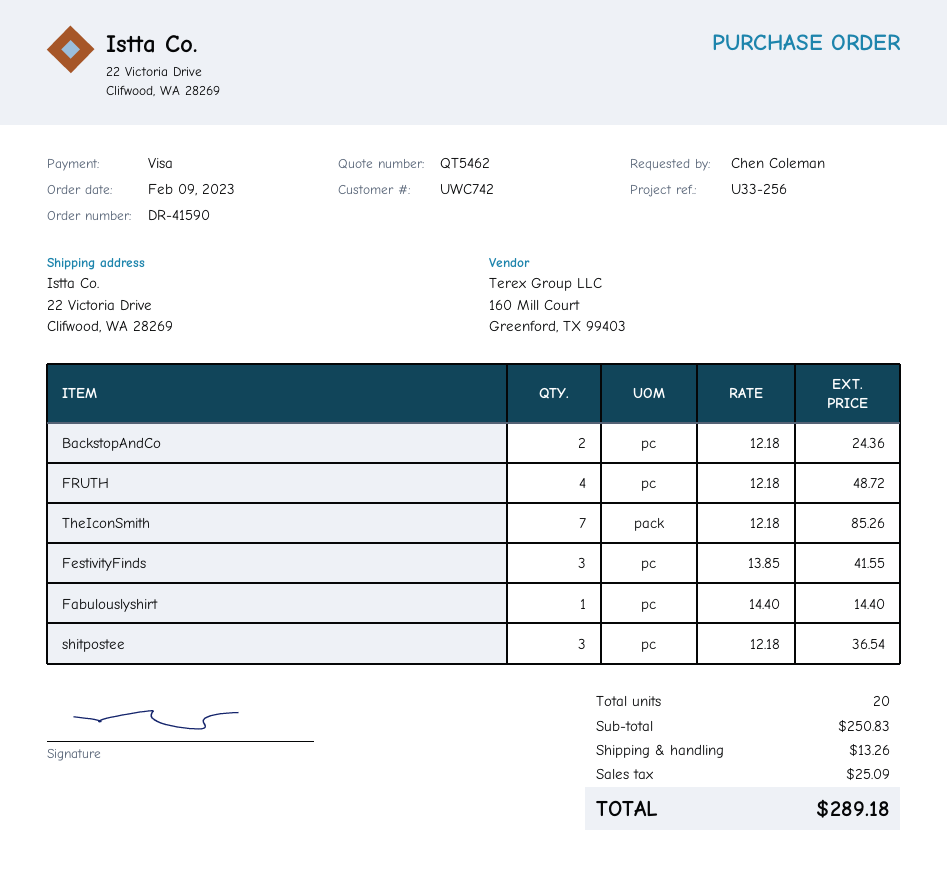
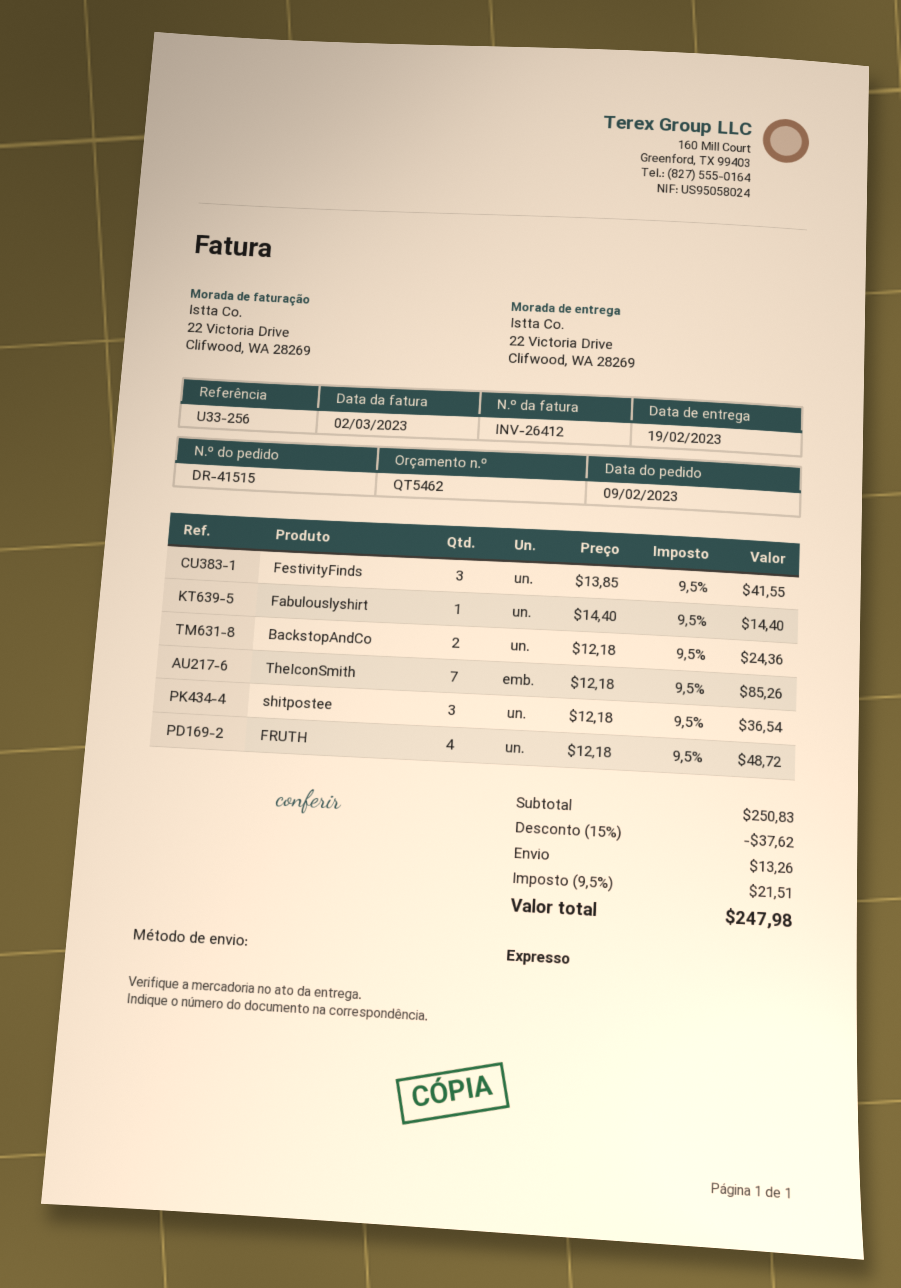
order number: DR-41590 -> DR-41515
discount: none -> 15% = 37.62
tax: 25.09 -> 21.51
total: 289.18 -> 247.98

